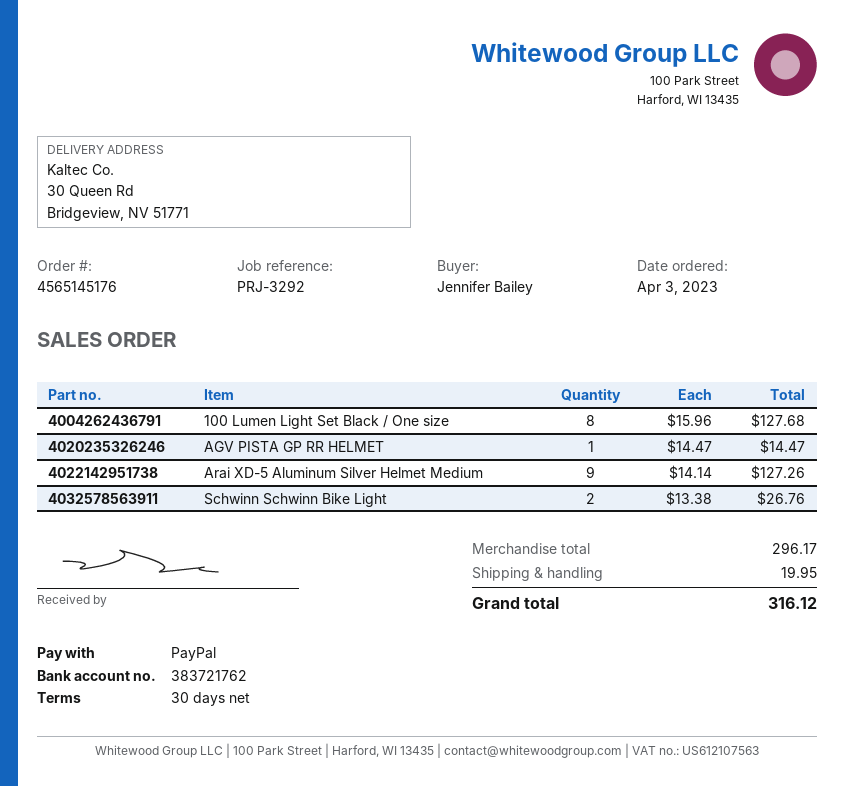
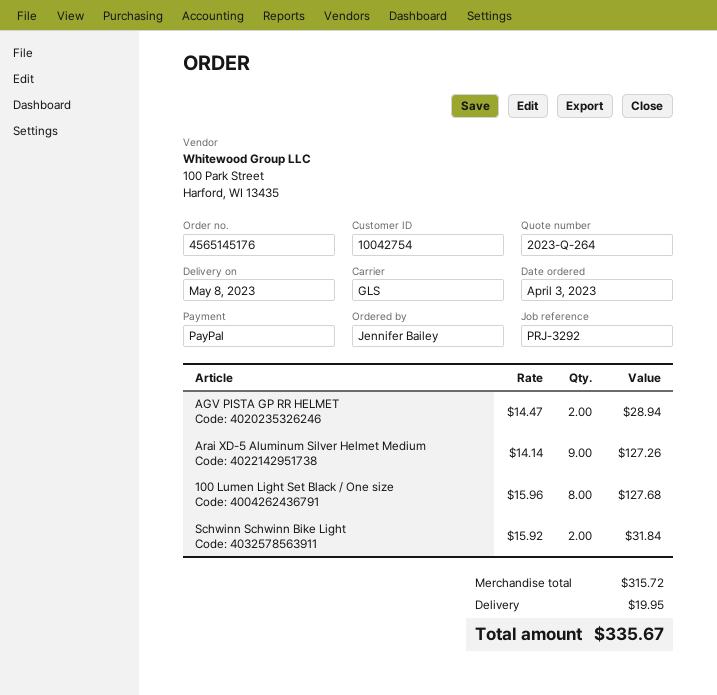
AGV PISTA GP RR HELMET: 1 x 14.47 = 14.47 -> 2 x 14.47 = 28.94
Schwinn Schwinn Bike Light: 2 x 13.38 = 26.76 -> 2 x 15.92 = 31.84
subtotal: 296.17 -> 315.72
total: 316.12 -> 335.67

